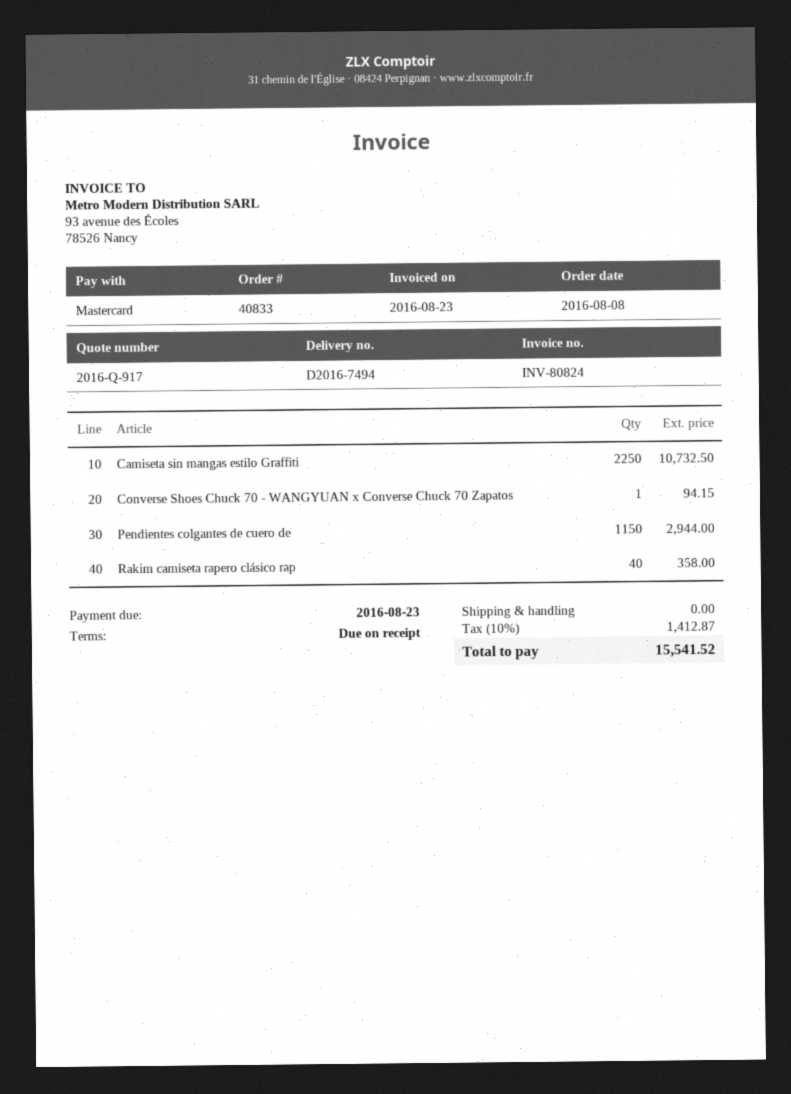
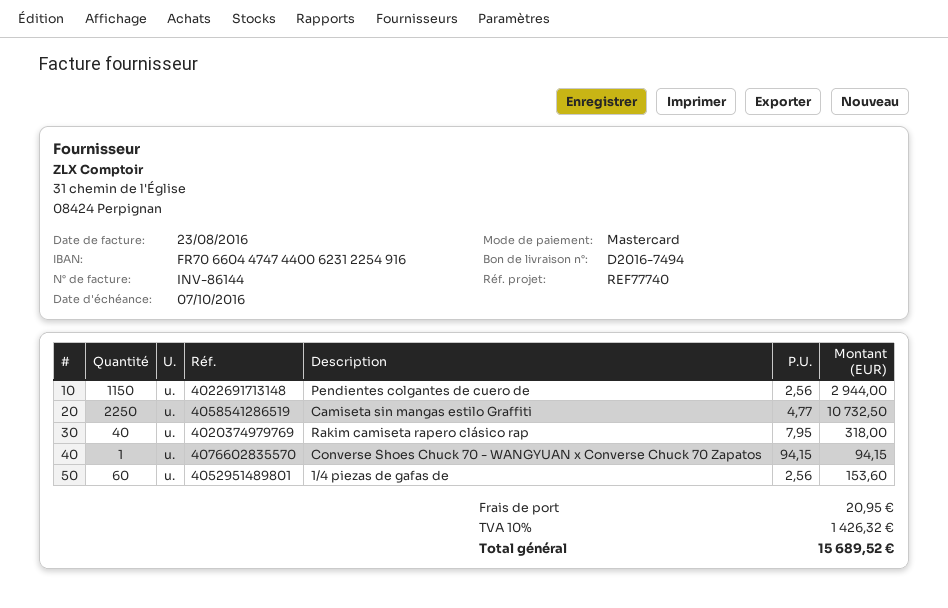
invoice number: INV-80824 -> INV-86144
due date: 2016-08-23 -> 2016-10-07
Rakim camiseta rapero clásico rap: 40 for 358.00 -> 40 for 318.00
1/4 piezas de gafas de: none -> 60 for 153.60
shipping: 0.00 -> 20.95
tax: 10% = 1412.87 -> 10% = 1426.32
total: 15541.52 -> 15689.52

